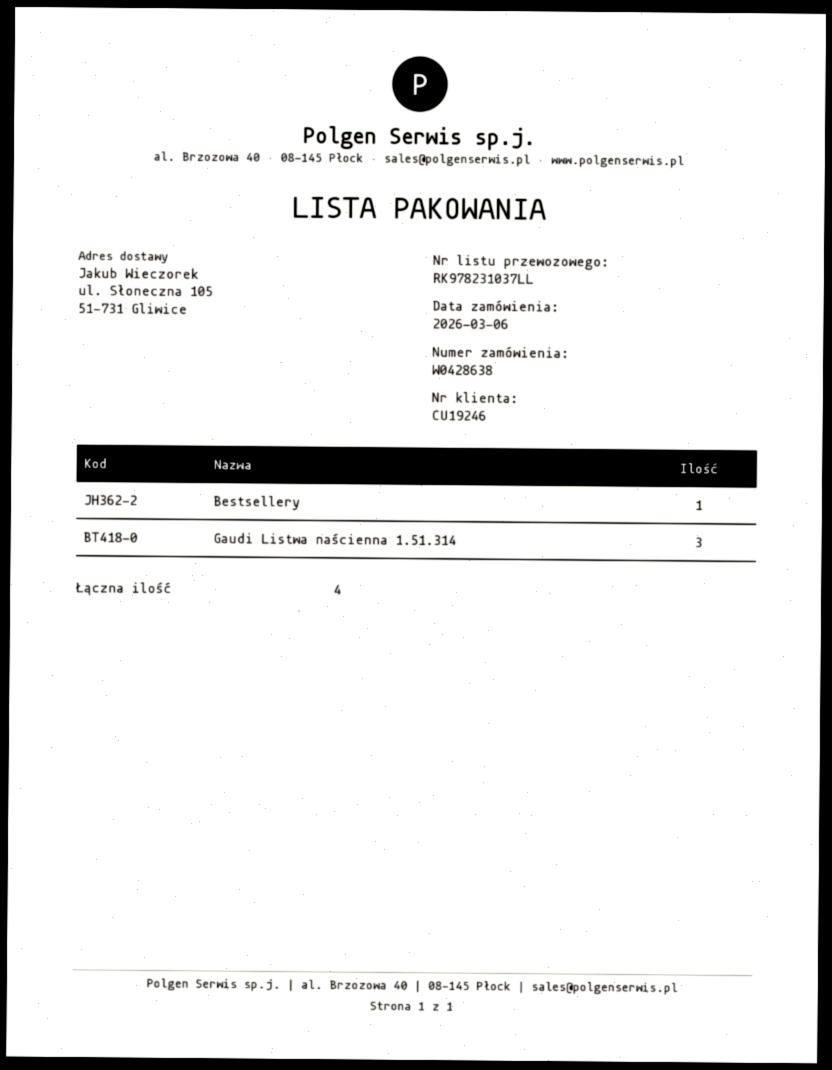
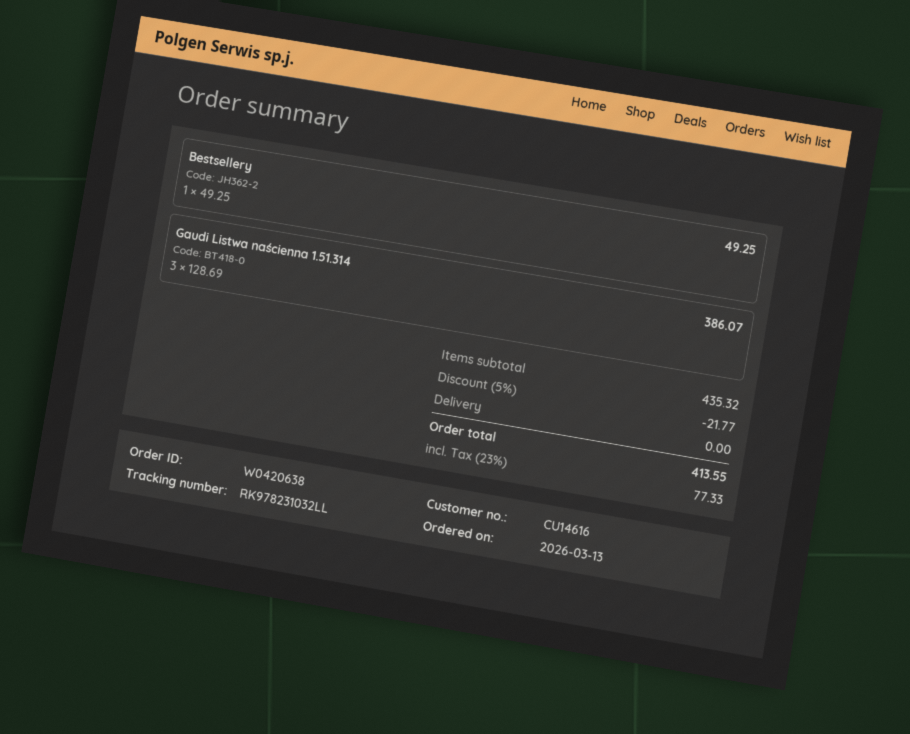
order number: W0428638 -> W0420638
order date: 2026-03-06 -> 2026-03-13
customer number: CU19246 -> CU14616
tracking number: RK978231037LL -> RK978231032LL

